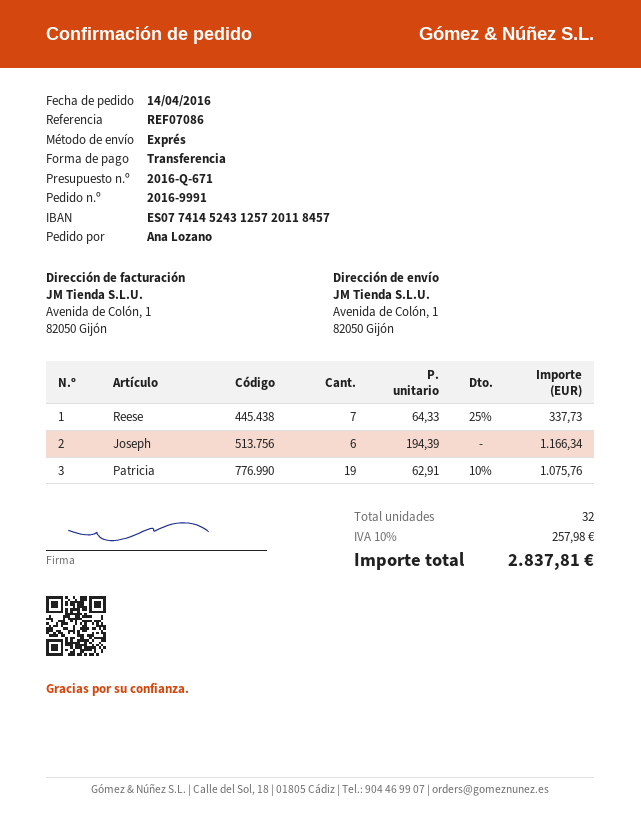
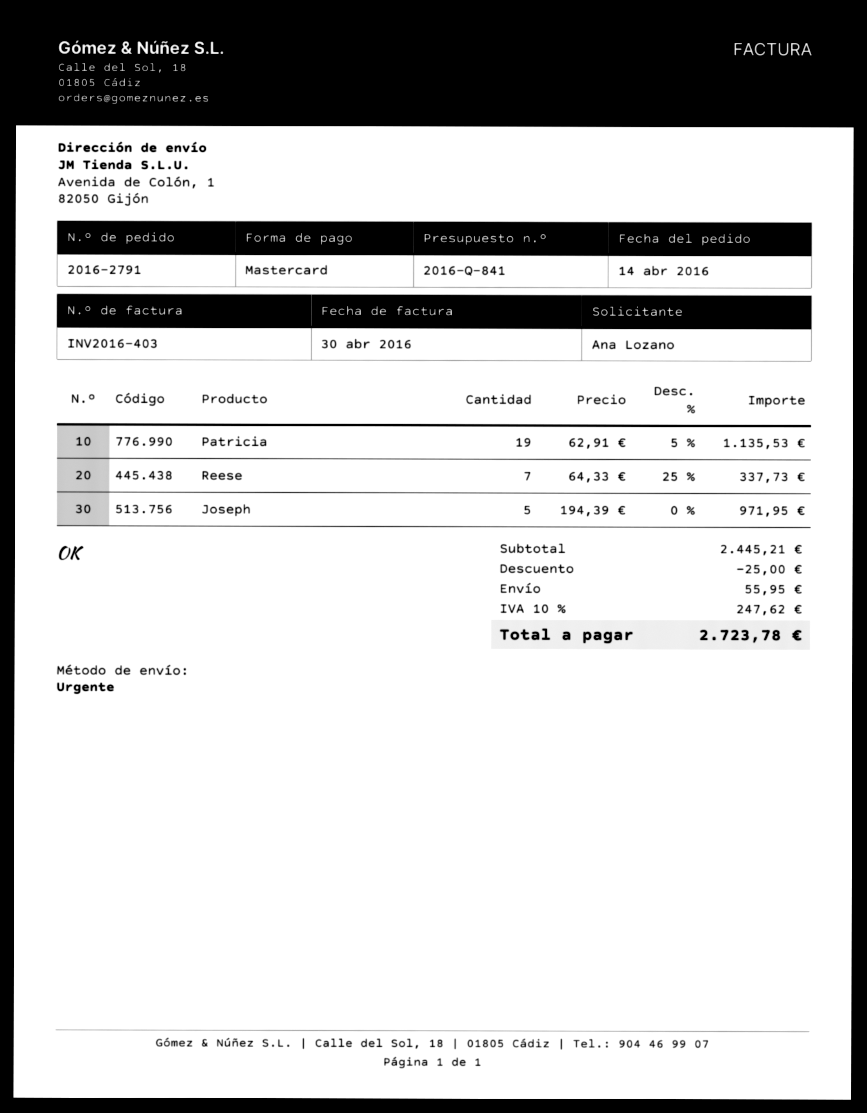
quote number: 2016-Q-671 -> 2016-Q-841
order number: 2016-9991 -> 2016-2791
payment method: bank transfer -> Mastercard
Joseph: 6 x 194.39 = 1166.34 -> 5 x 194.39 = 971.95
Patricia: 19 x 62.91 - 10% = 1075.76 -> 19 x 62.91 - 5% = 1135.53
discount: none -> 25.00
shipping: none -> 55.95
tax: 10% = 257.98 -> 10% = 247.62
total: 2837.81 -> 2723.78

